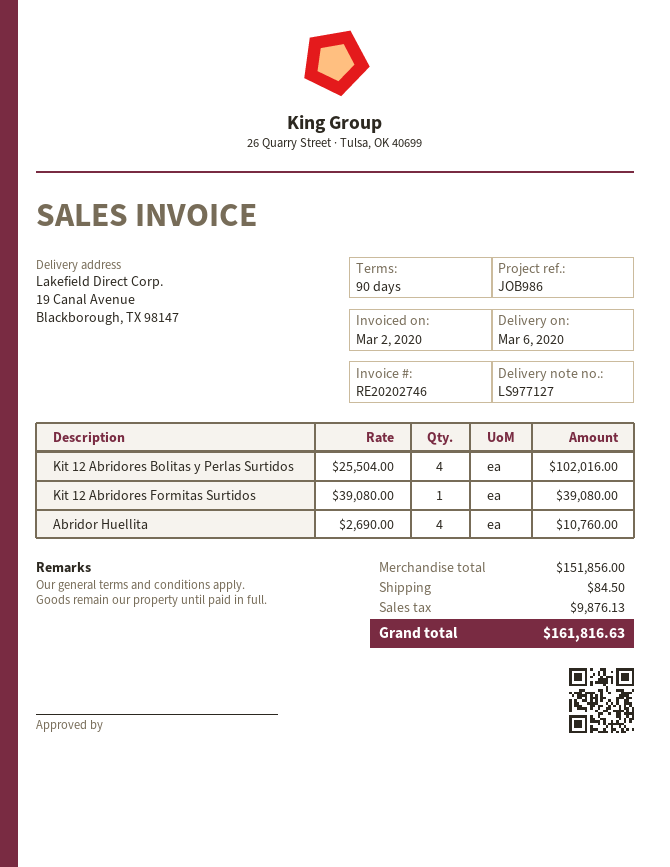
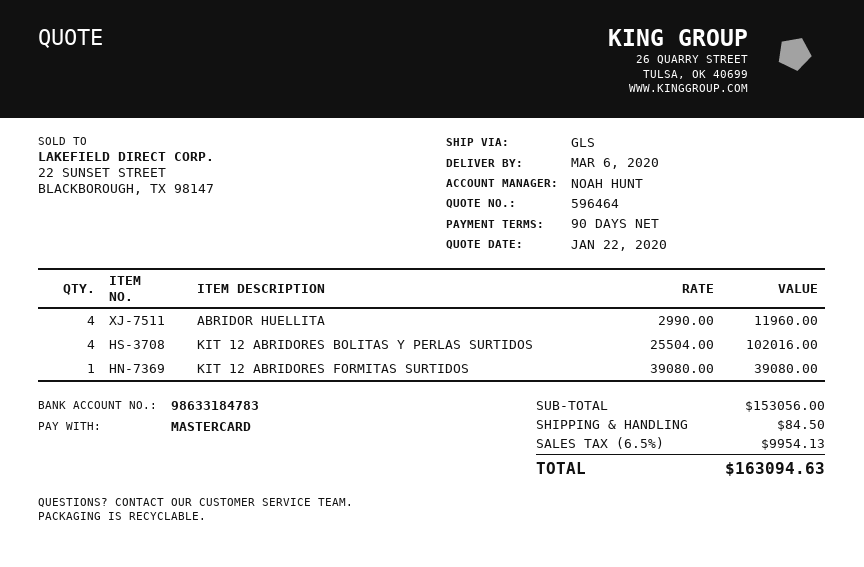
Abridor Huellita: 4 x 2690.00 = 10760.00 -> 4 x 2990.00 = 11960.00
subtotal: 151856.00 -> 153056.00
tax: 9876.13 -> 9954.13
total: 161816.63 -> 163094.63

